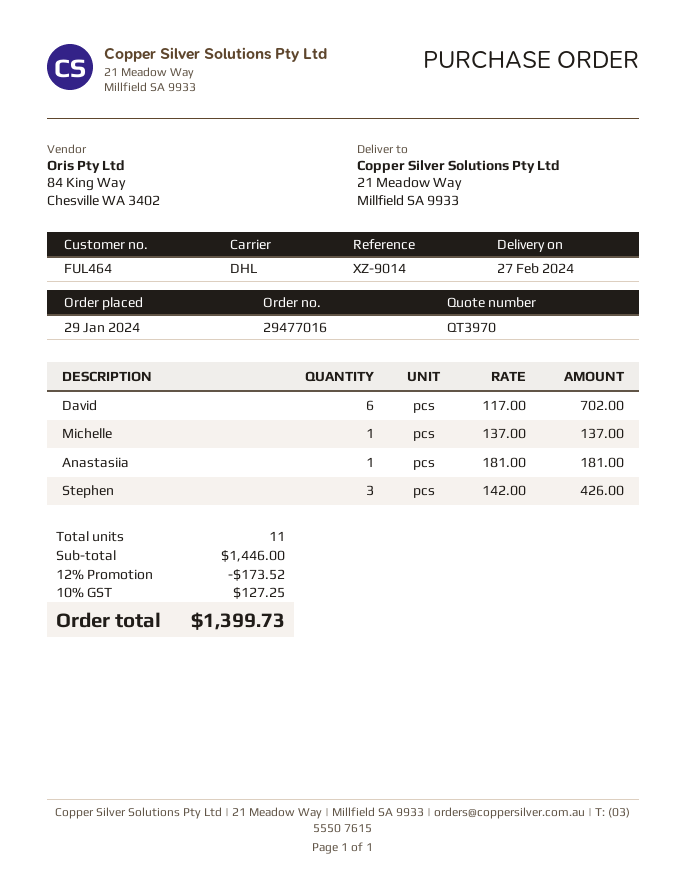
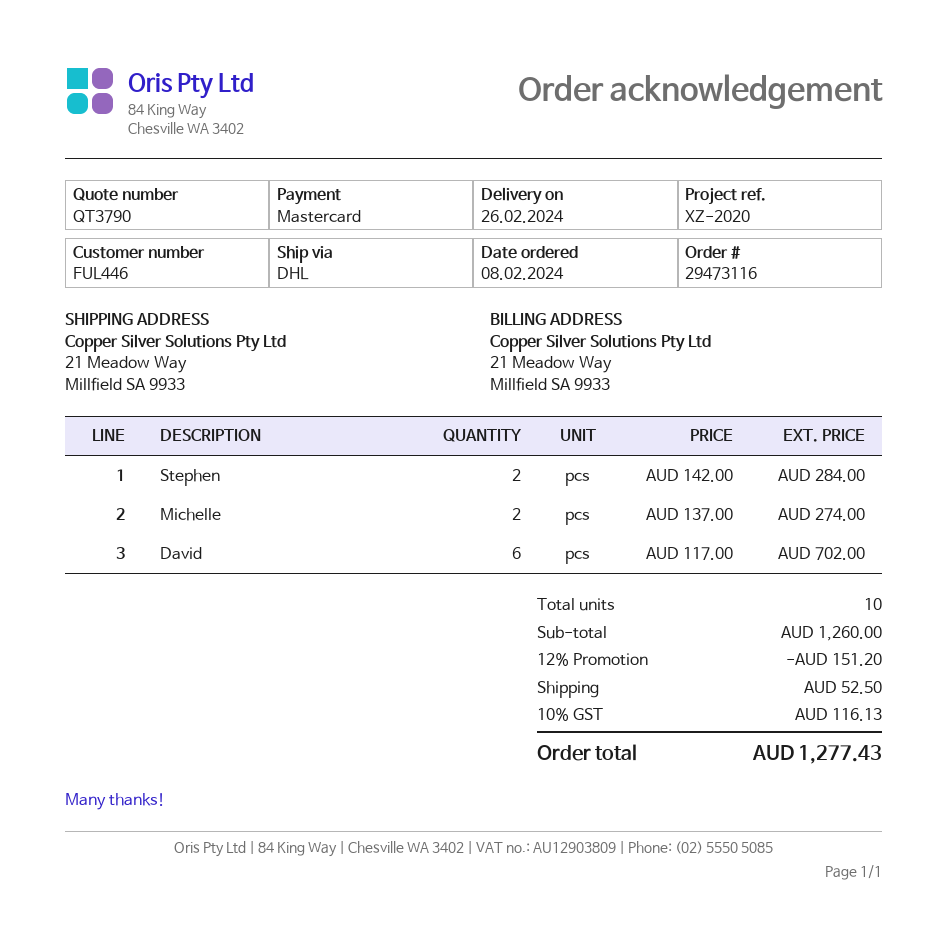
quote number: QT3970 -> QT3790
order number: 29477016 -> 29473116
order date: 2024-01-29 -> 2024-02-08
delivery date: 2024-02-27 -> 2024-02-26
customer number: FUL464 -> FUL446
reference: XZ-9014 -> XZ-2020
Michelle: 1 x 137.00 = 137.00 -> 2 x 137.00 = 274.00
Anastasiia: 1 x 181.00 = 181.00 -> none
Stephen: 3 x 142.00 = 426.00 -> 2 x 142.00 = 284.00
total quantity: 11 -> 10
subtotal: 1446.00 -> 1260.00
discount: 12% = 173.52 -> 12% = 151.20
shipping: none -> 52.50
tax: 10% = 127.25 -> 10% = 116.13
total: 1399.73 -> 1277.43

